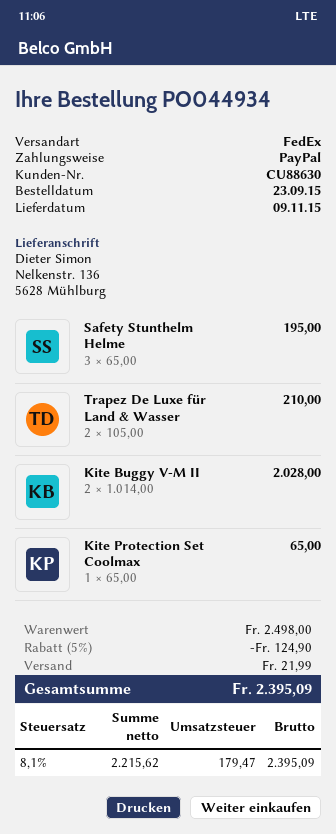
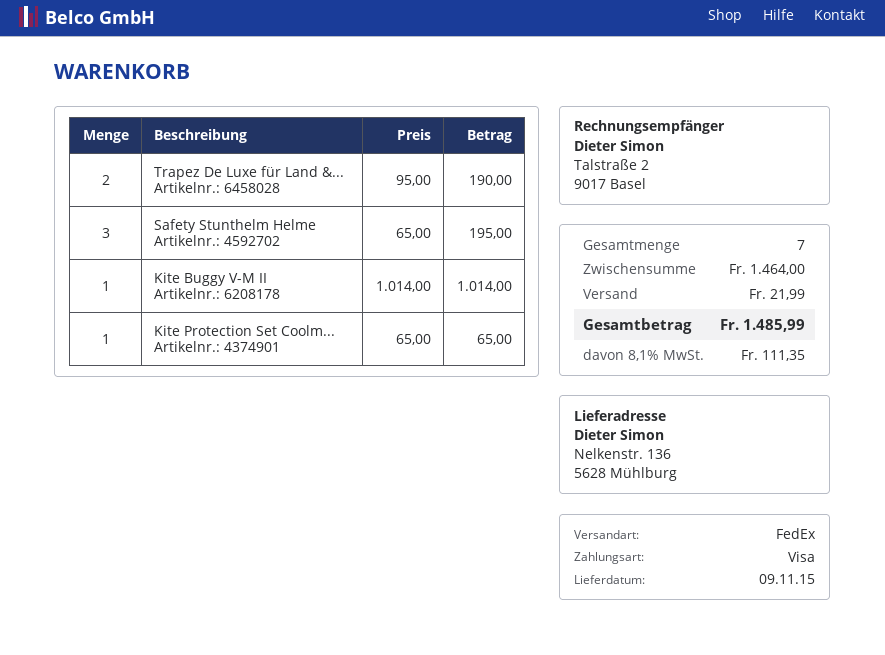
payment method: PayPal -> Visa
Trapez De Luxe für Land & Wasser: 2 x 105.00 = 210.00 -> 2 x 95.00 = 190.00
Kite Buggy V-M II: 2 x 1014.00 = 2028.00 -> 1 x 1014.00 = 1014.00
subtotal: 2498.00 -> 1464.00
discount: 5% = 124.90 -> none
tax: 8.1% = 179.47 -> 8.1% = 111.35
total: 2395.09 -> 1485.99

